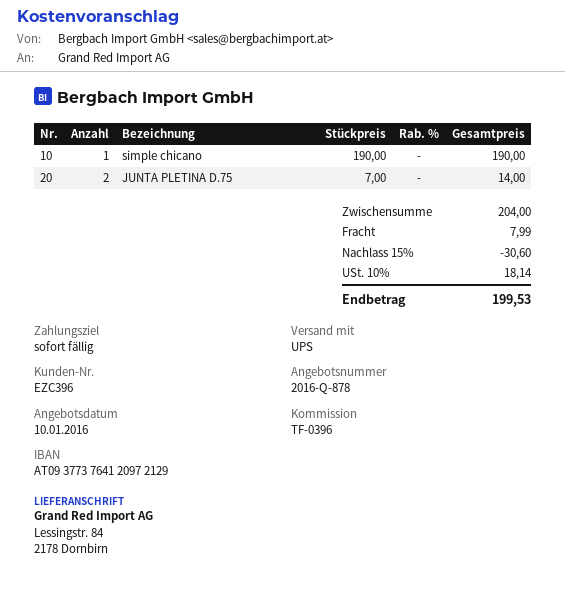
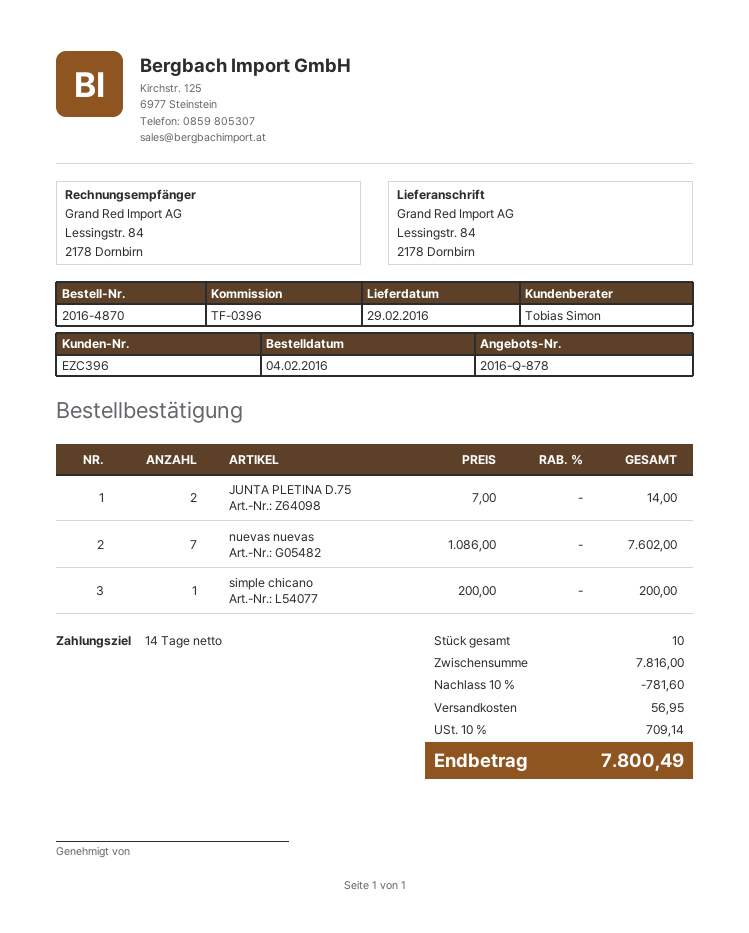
payment terms: on receipt -> 14 days
simple chicano: 1 x 190.00 = 190.00 -> 1 x 200.00 = 200.00
nuevas nuevas: none -> 7 x 1086.00 = 7602.00
subtotal: 204.00 -> 7816.00
discount: 15% = 30.60 -> 10% = 781.60
shipping: 7.99 -> 56.95
tax: 10% = 18.14 -> 10% = 709.14
total: 199.53 -> 7800.49

